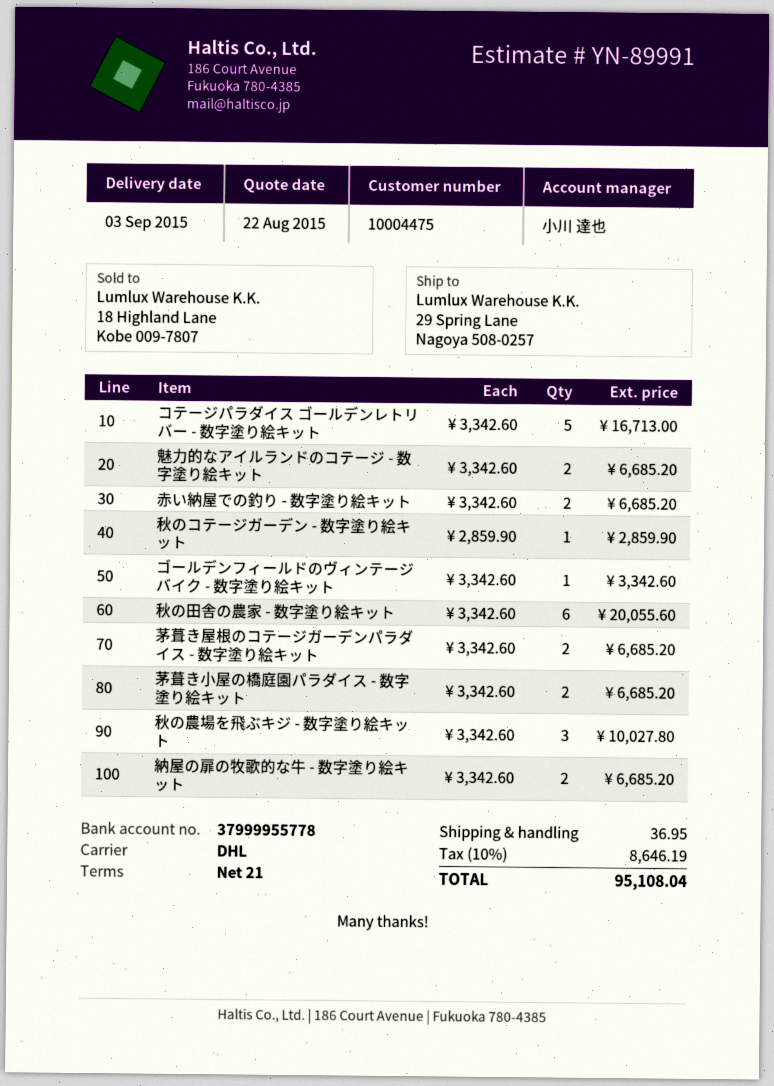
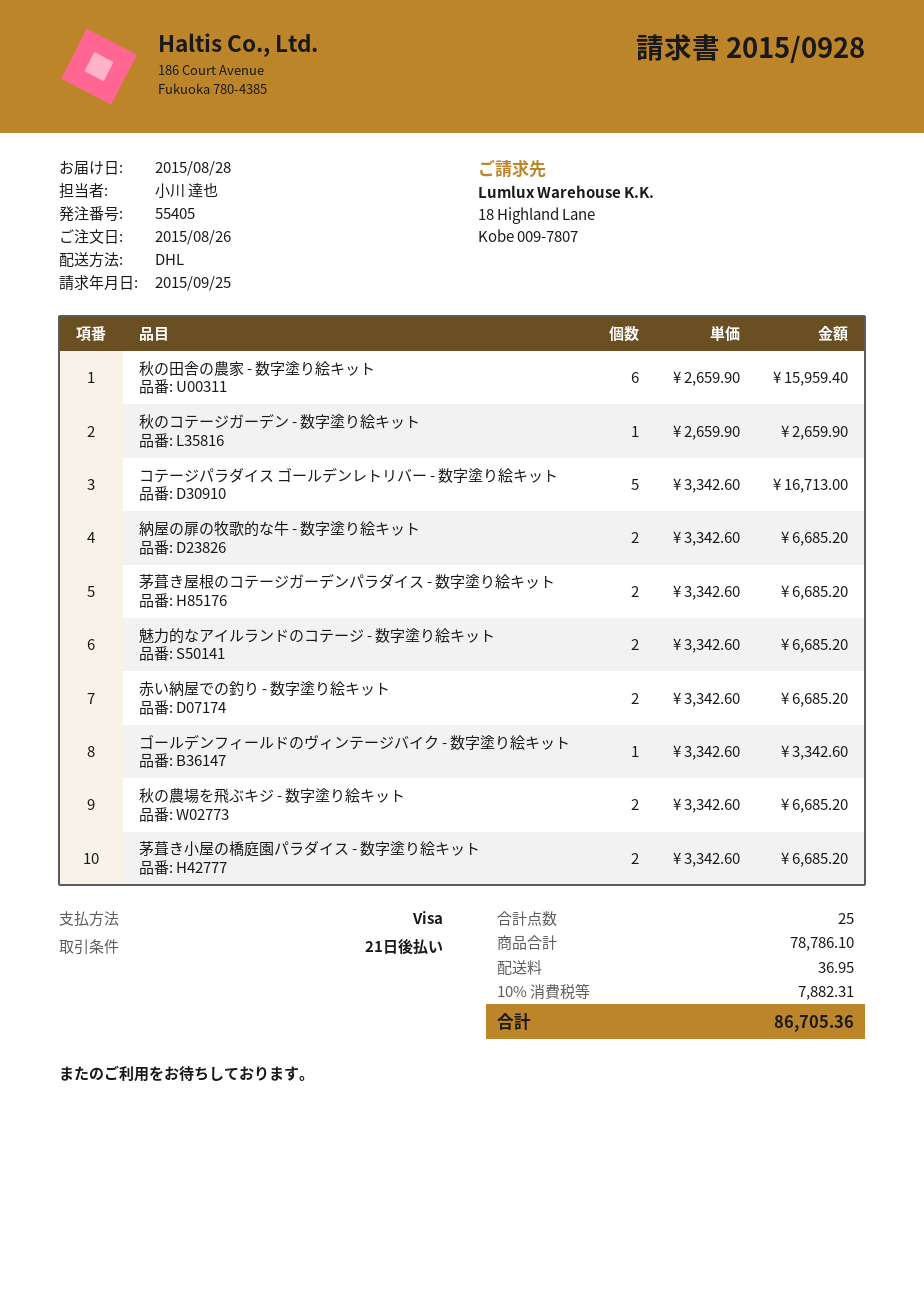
delivery date: 2015-09-03 -> 2015-08-28
秋のコテージガーデン - 数字塗り絵キット: 1 x 2859.90 = 2859.90 -> 1 x 2659.90 = 2659.90
秋の田舎の農家 - 数字塗り絵キット: 6 x 3342.60 = 20055.60 -> 6 x 2659.90 = 15959.40
秋の農場を飛ぶキジ - 数字塗り絵キット: 3 x 3342.60 = 10027.80 -> 2 x 3342.60 = 6685.20
tax: 10% = 8646.19 -> 10% = 7882.31
total: 95108.04 -> 86705.36

